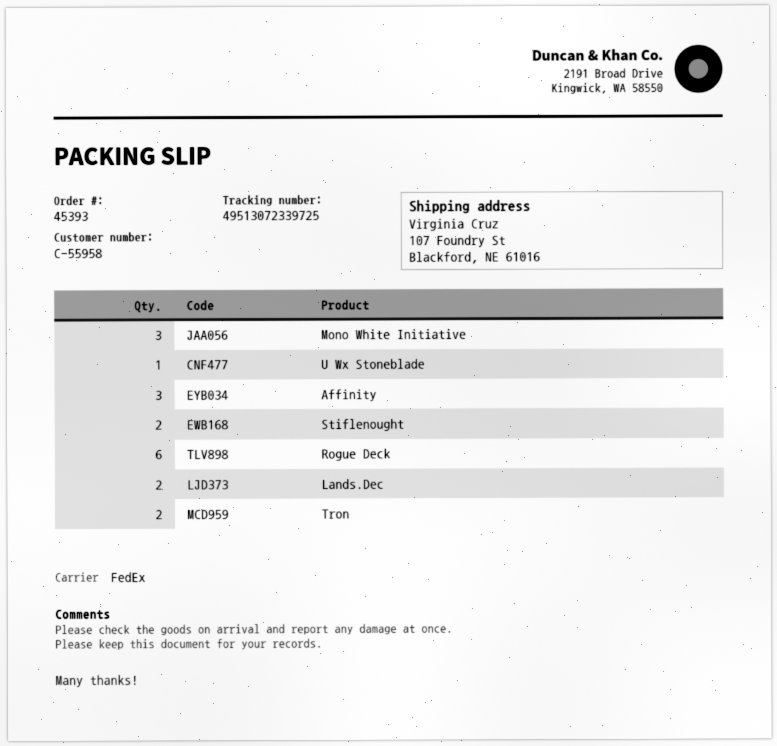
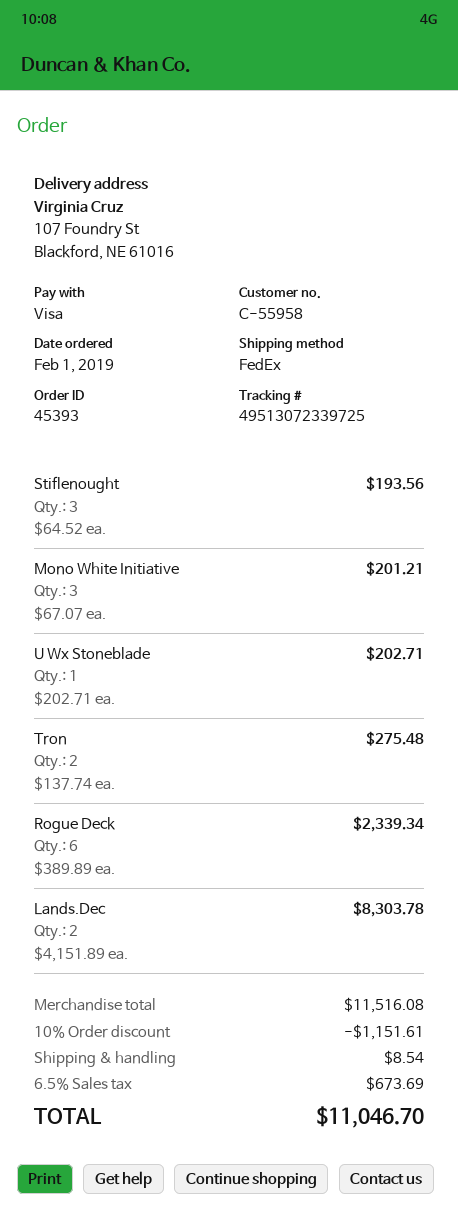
Affinity: 3 -> none
Stiflenought: 2 -> 3

